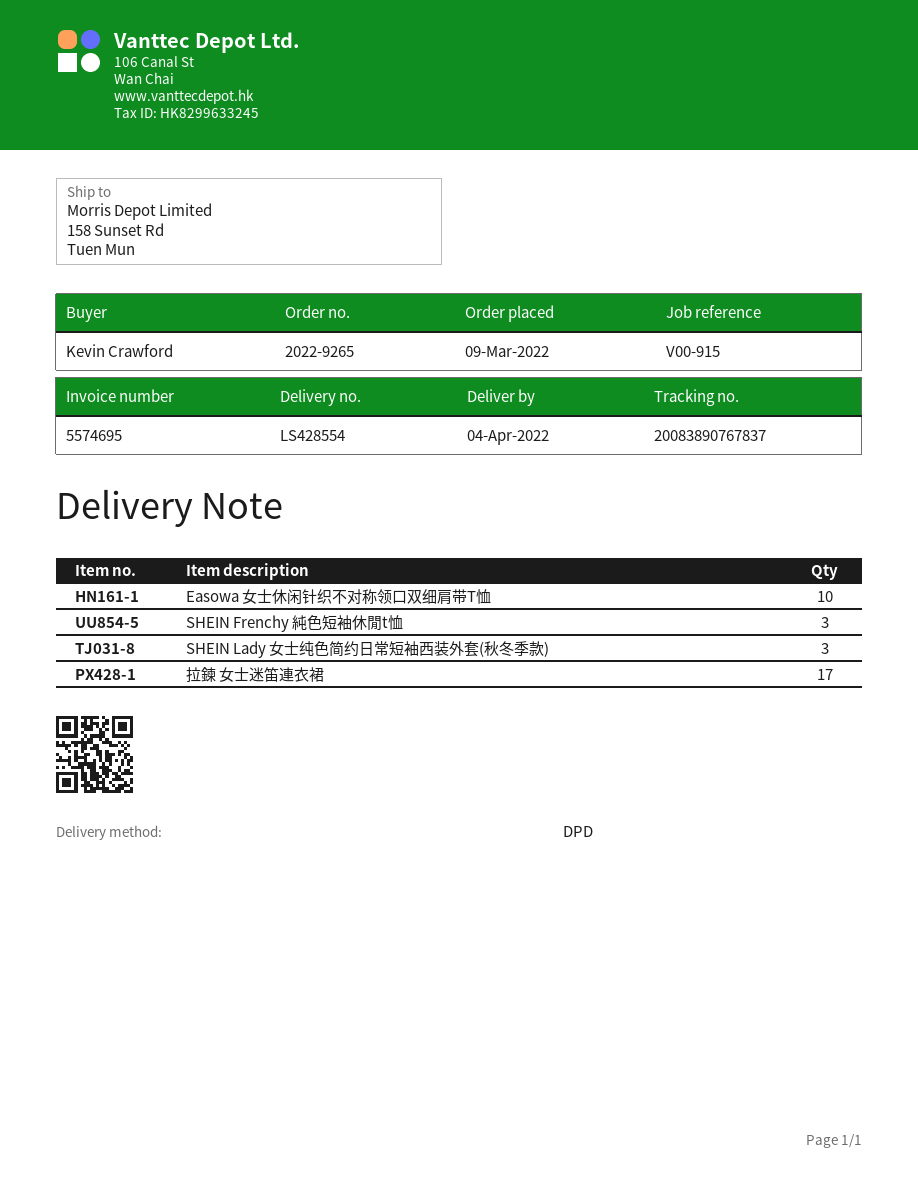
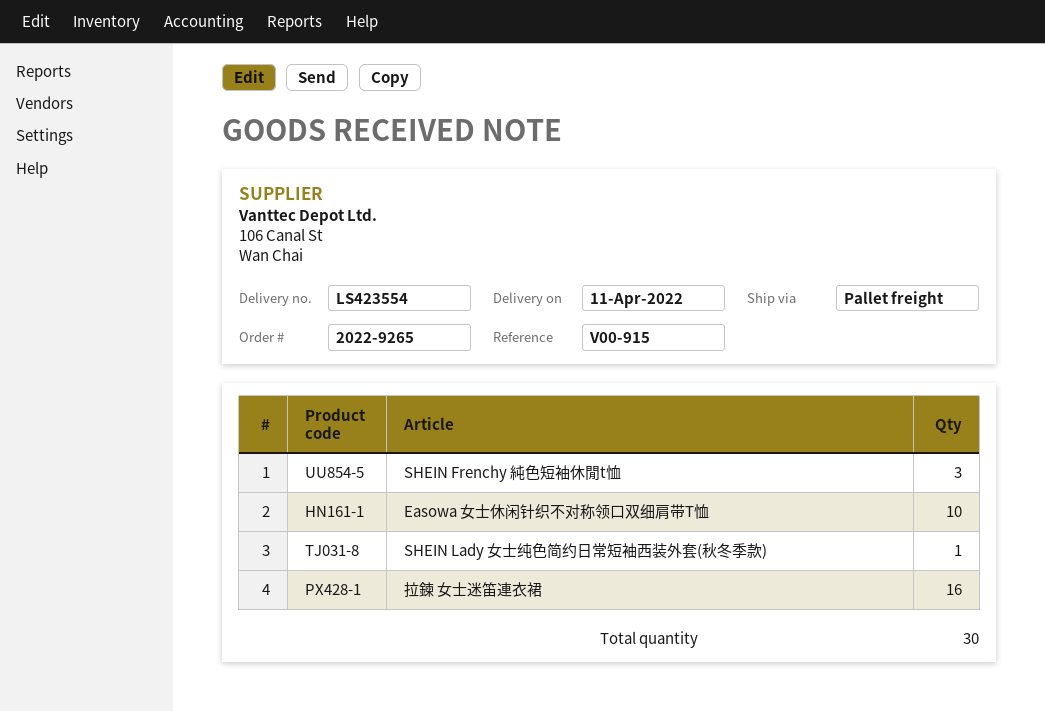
delivery note number: LS428554 -> LS423554
delivery date: 2022-04-04 -> 2022-04-11
shipping method: DPD -> pallet freight
SHEIN Lady 女士纯色简约日常短袖西装外套(秋冬季款): 3 -> 1
拉鍊 女士迷笛連衣裙: 17 -> 16

